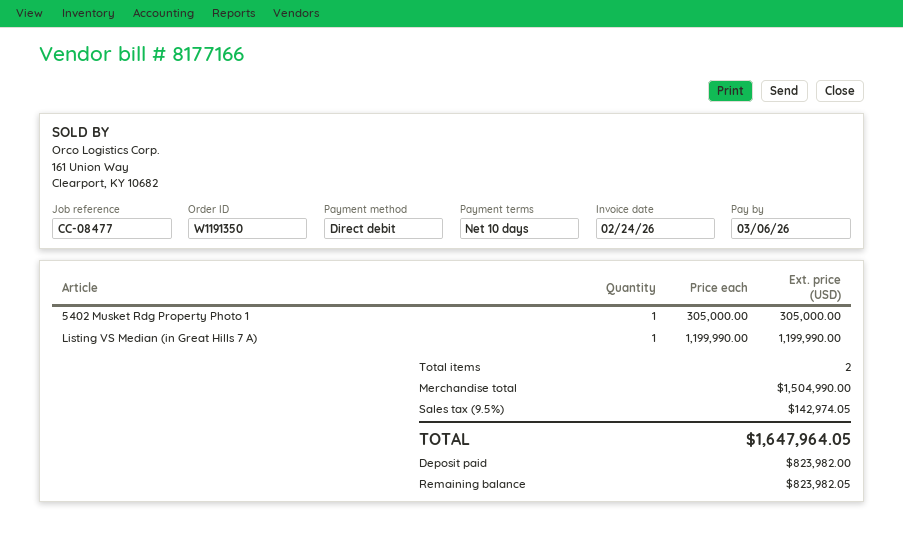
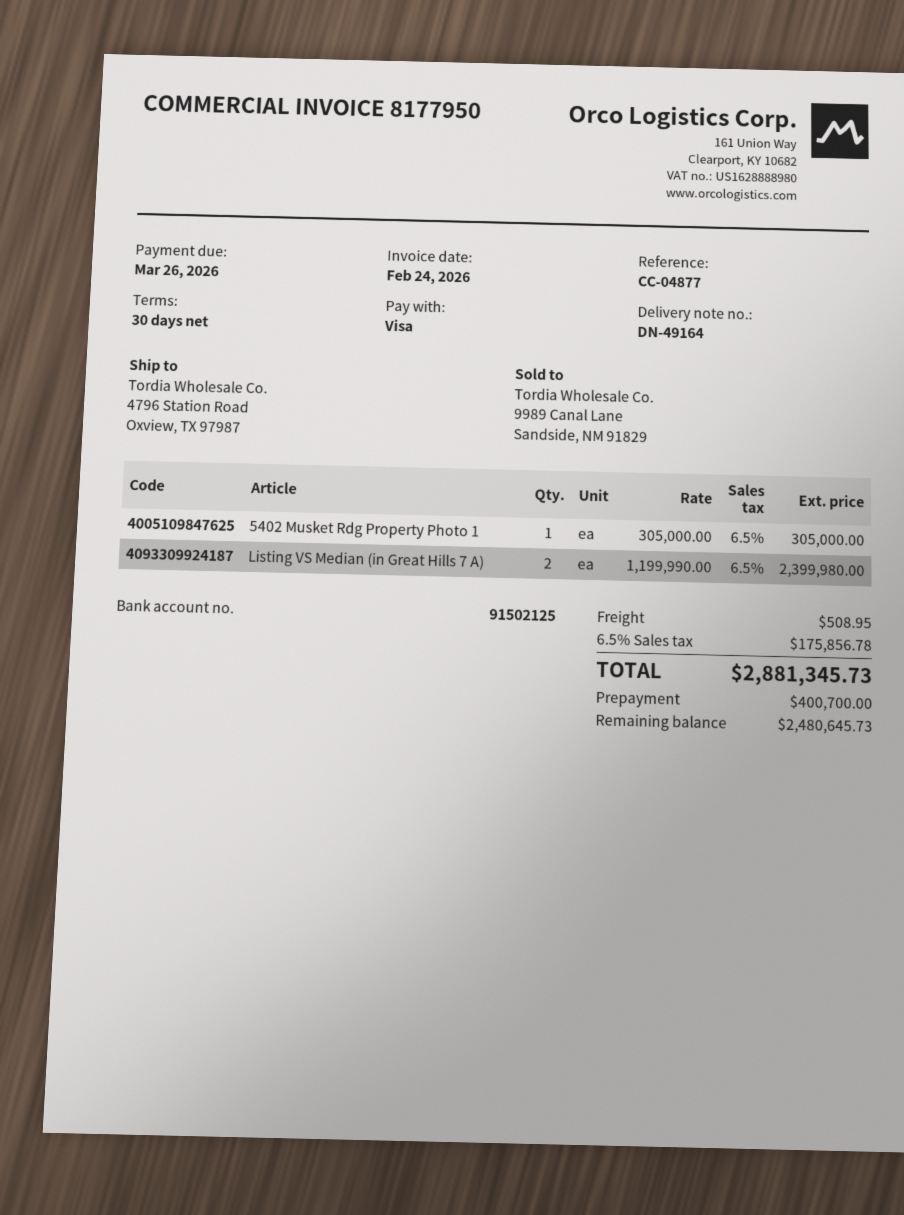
invoice number: 8177166 -> 8177950
payment terms: 10 days -> 30 days
due date: 2026-03-06 -> 2026-03-26
reference: CC-08477 -> CC-04877
payment method: direct debit -> Visa
Listing VS Median (in Great Hills 7 A): 1 x 1199990.00 = 1199990.00 -> 2 x 1199990.00 = 2399980.00
shipping: none -> 508.95
tax: 9.5% = 142974.05 -> 6.5% = 175856.78
total: 1647964.05 -> 2881345.73
deposit: 823982.00 -> 400700.00
balance: 823982.05 -> 2480645.73

